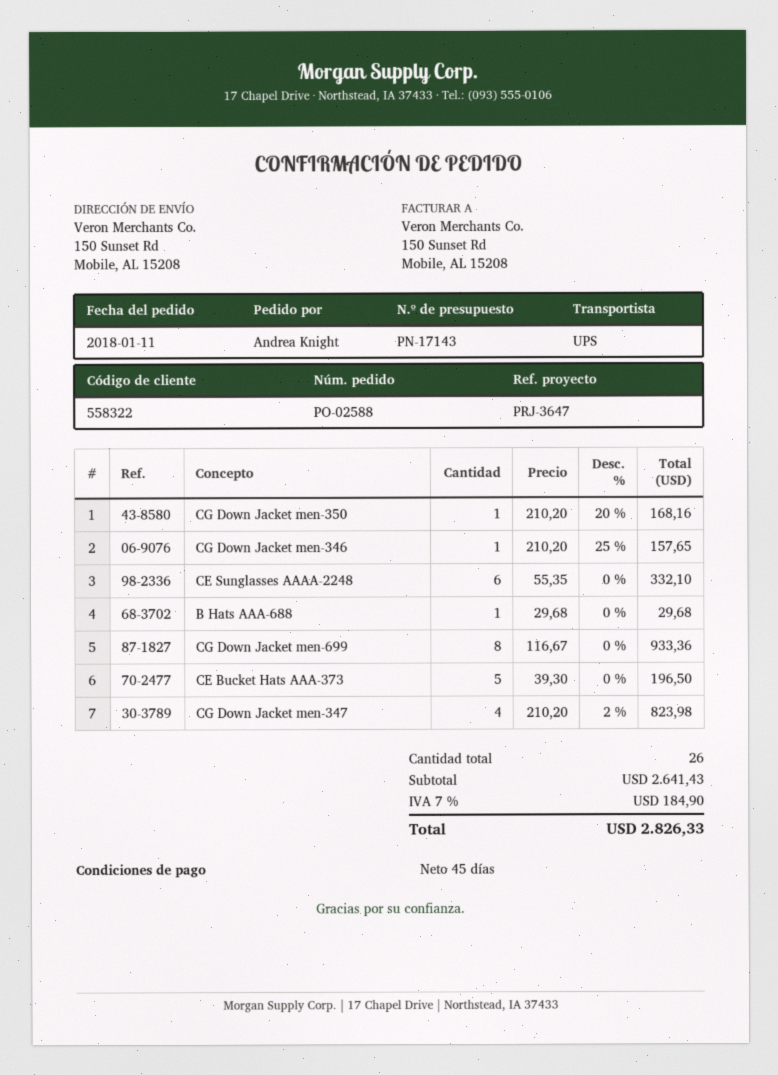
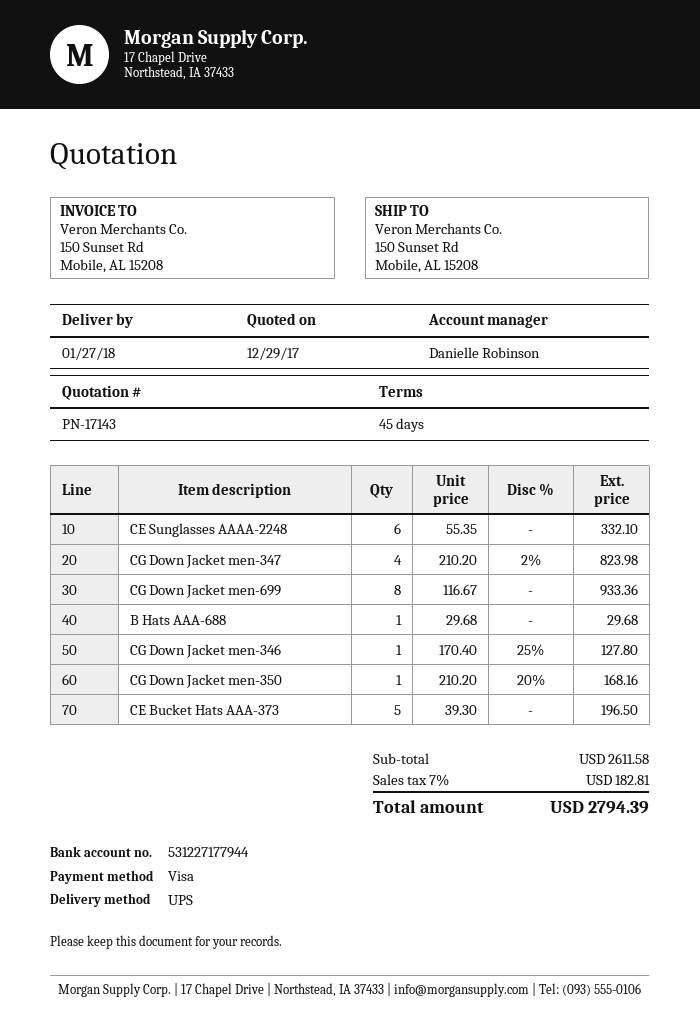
CG Down Jacket men-346: 1 x 210.20 - 25% = 157.65 -> 1 x 170.40 - 25% = 127.80
subtotal: 2641.43 -> 2611.58
tax: 7% = 184.90 -> 7% = 182.81
total: 2826.33 -> 2794.39

